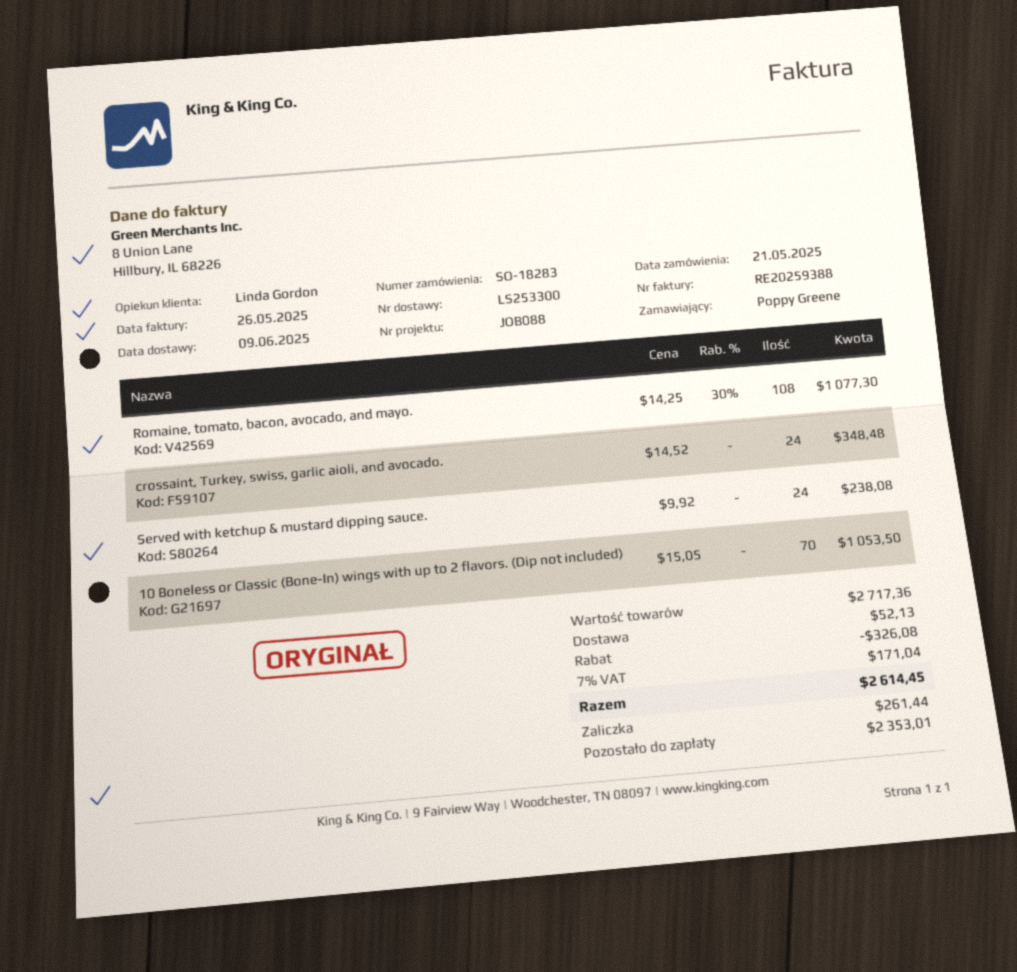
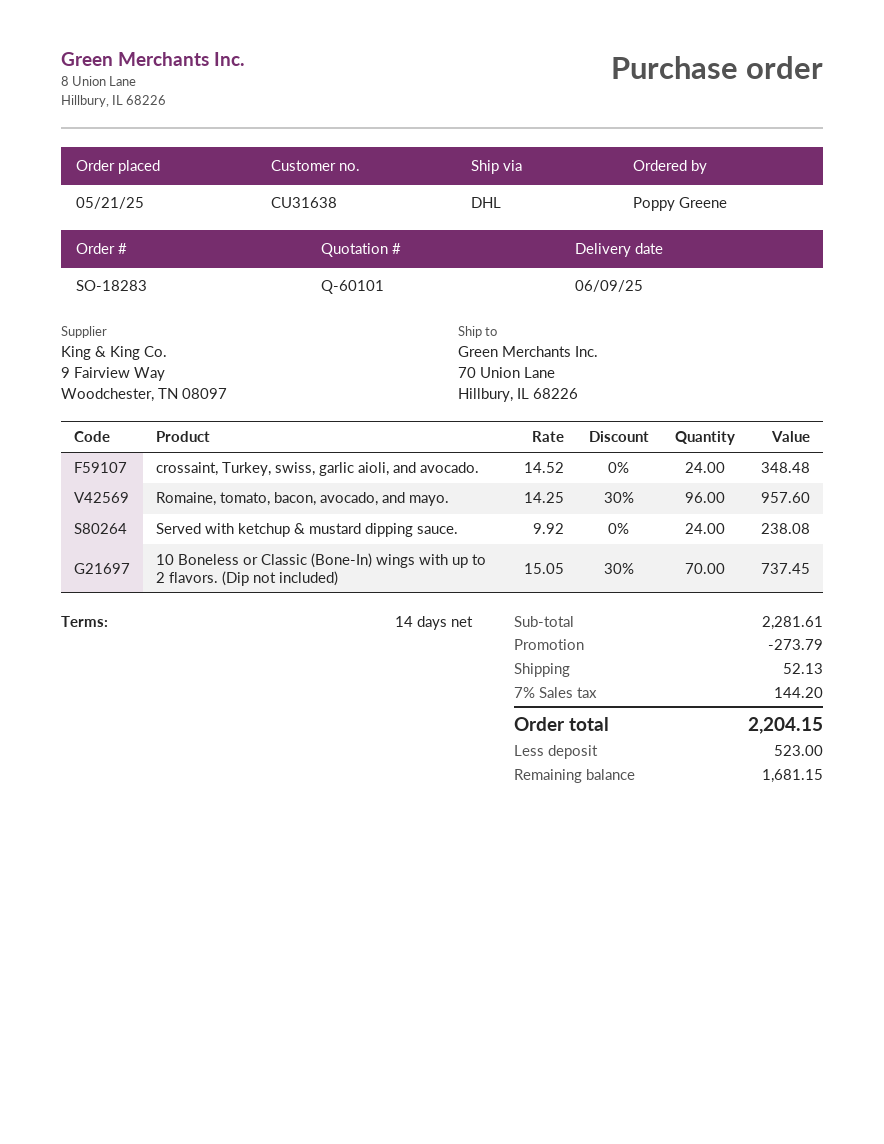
Romaine, tomato, bacon, avocado, and mayo.: 108 x 14.25 - 30% = 1077.30 -> 96 x 14.25 - 30% = 957.60
10 Boneless or Classic (Bone-In) wings with up to 2 flavors. (Dip not included): 70 x 15.05 = 1053.50 -> 70 x 15.05 - 30% = 737.45
subtotal: 2717.36 -> 2281.61
discount: 326.08 -> 273.79
tax: 7% = 171.04 -> 7% = 144.20
total: 2614.45 -> 2204.15
deposit: 261.44 -> 523.00
balance: 2353.01 -> 1681.15

